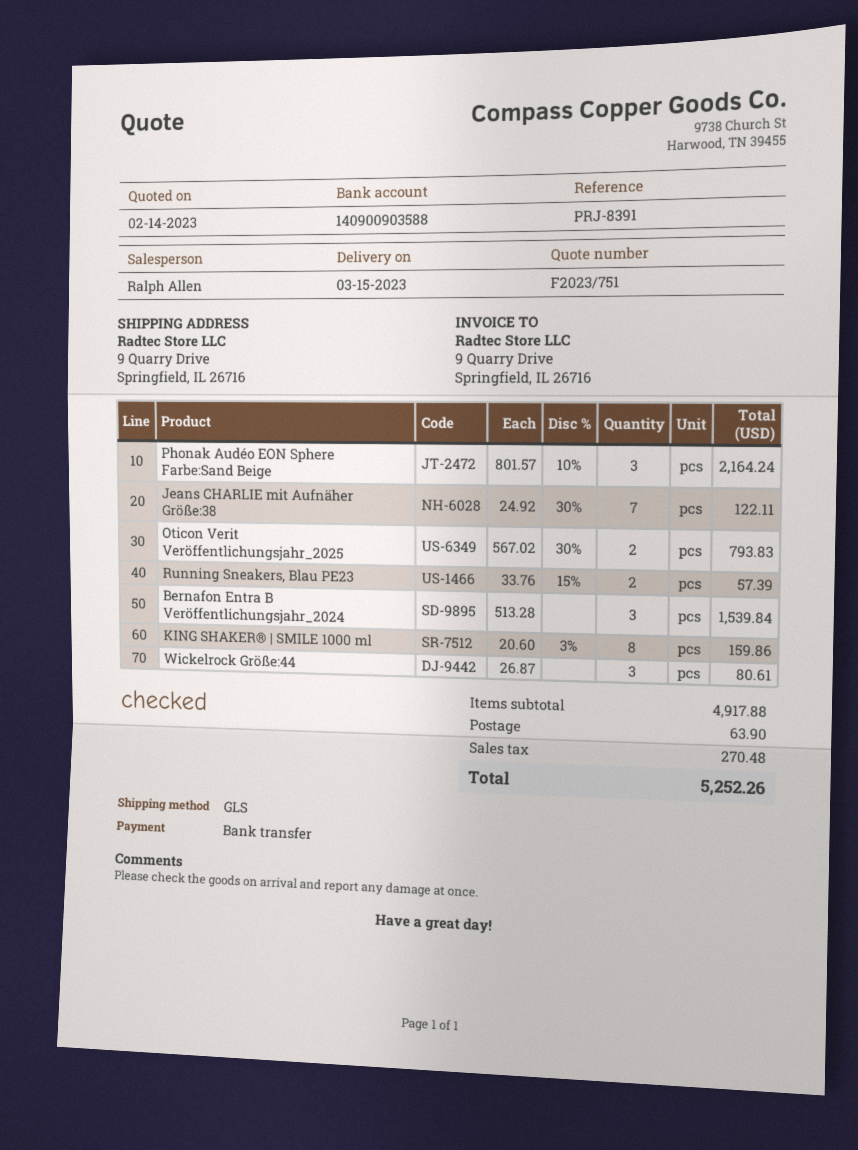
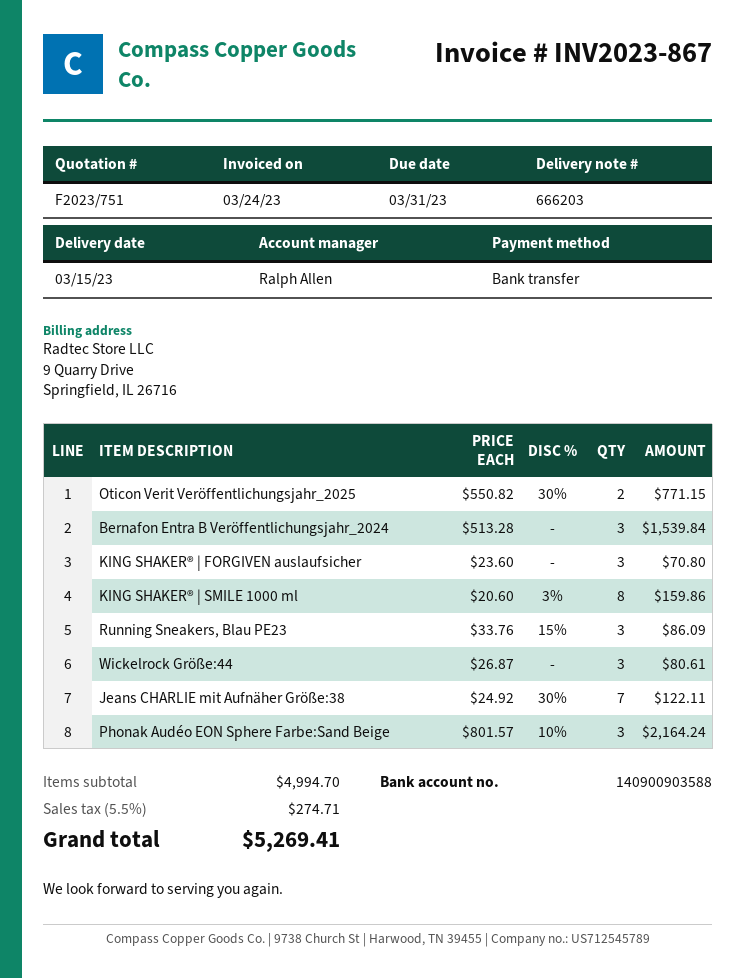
Oticon Verit Veröffentlichungsjahr_2025: 2 x 567.02 - 30% = 793.83 -> 2 x 550.82 - 30% = 771.15
Running Sneakers, Blau PE23: 2 x 33.76 - 15% = 57.39 -> 3 x 33.76 - 15% = 86.09
KING SHAKER® | FORGIVEN auslaufsicher: none -> 3 x 23.60 = 70.80
subtotal: 4917.88 -> 4994.70
shipping: 63.90 -> none
tax: 270.48 -> 274.71
total: 5252.26 -> 5269.41

